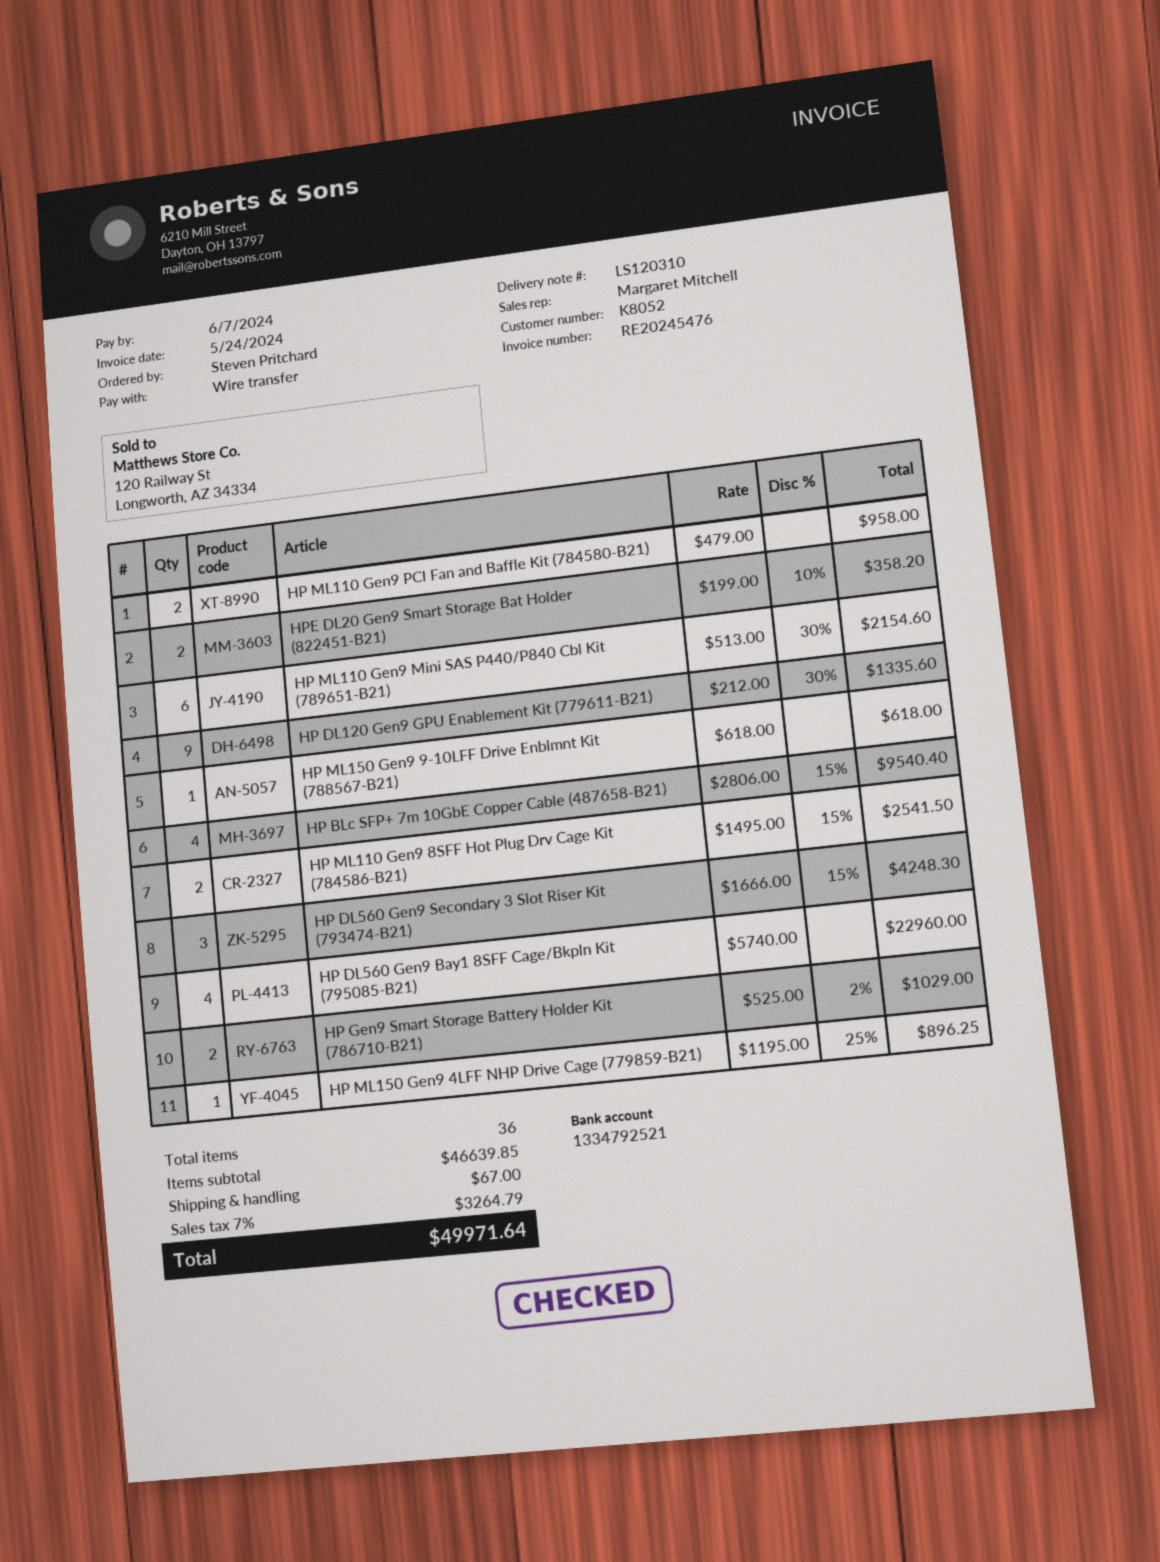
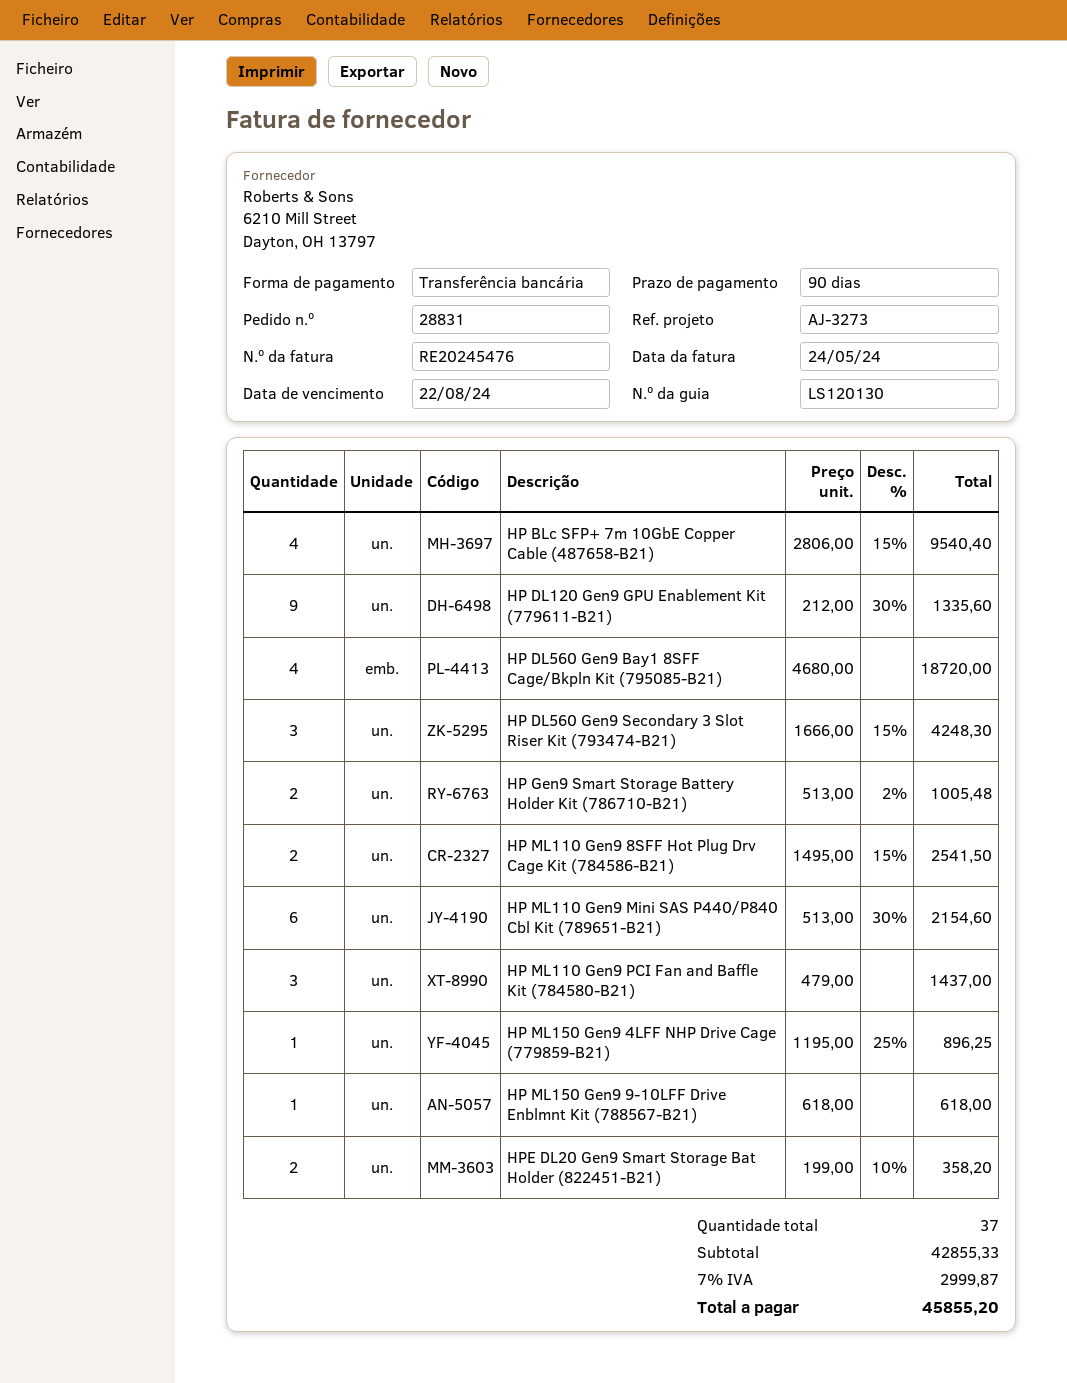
delivery note number: LS120310 -> LS120130
due date: 2024-06-07 -> 2024-08-22
HP ML110 Gen9 PCI Fan and Baffle Kit (784580-B21): 2 x 479.00 = 958.00 -> 3 x 479.00 = 1437.00
HP DL560 Gen9 Bay1 8SFF Cage/Bkpln Kit (795085-B21): 4 x 5740.00 = 22960.00 -> 4 x 4680.00 = 18720.00
HP Gen9 Smart Storage Battery Holder Kit (786710-B21): 2 x 525.00 - 2% = 1029.00 -> 2 x 513.00 - 2% = 1005.48
total quantity: 36 -> 37
subtotal: 46639.85 -> 42855.33
shipping: 67.00 -> none
tax: 7% = 3264.79 -> 7% = 2999.87
total: 49971.64 -> 45855.20

